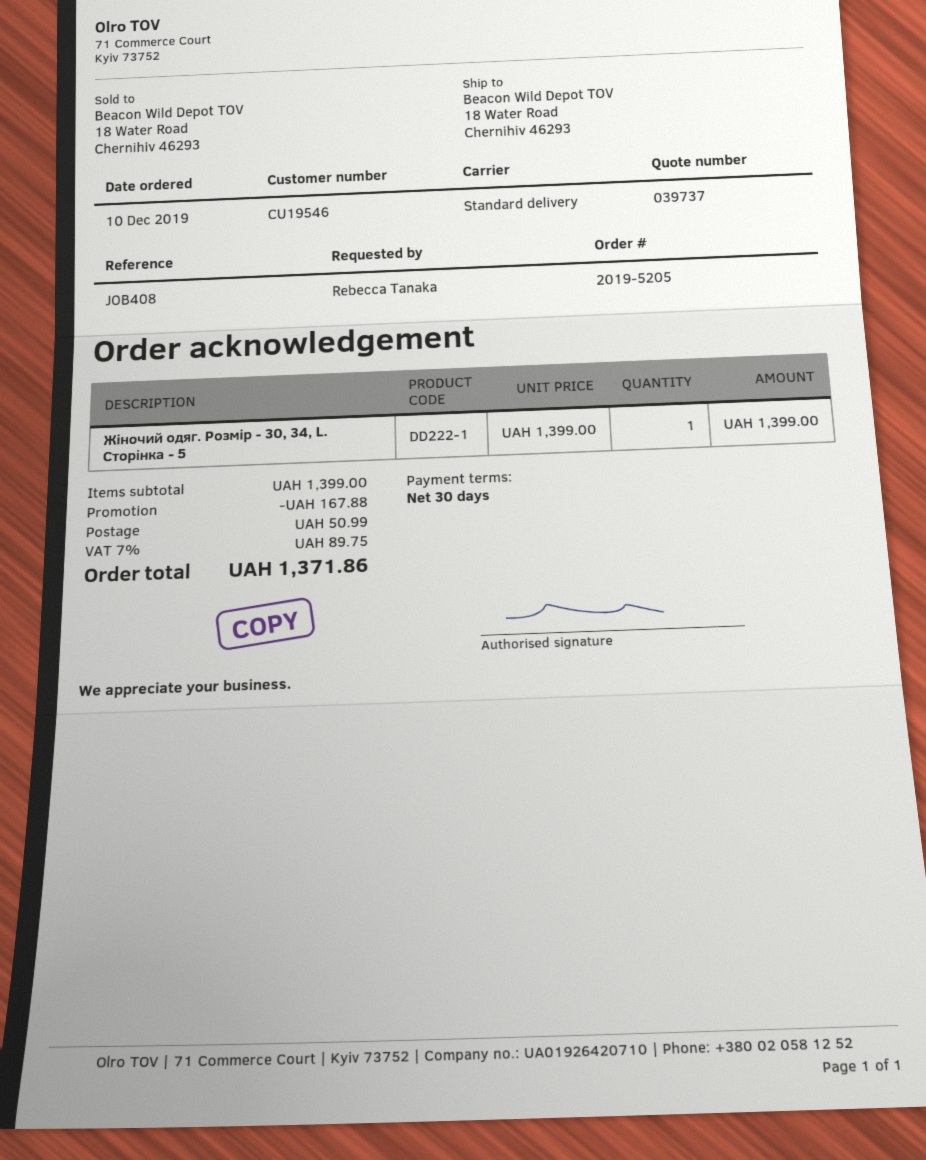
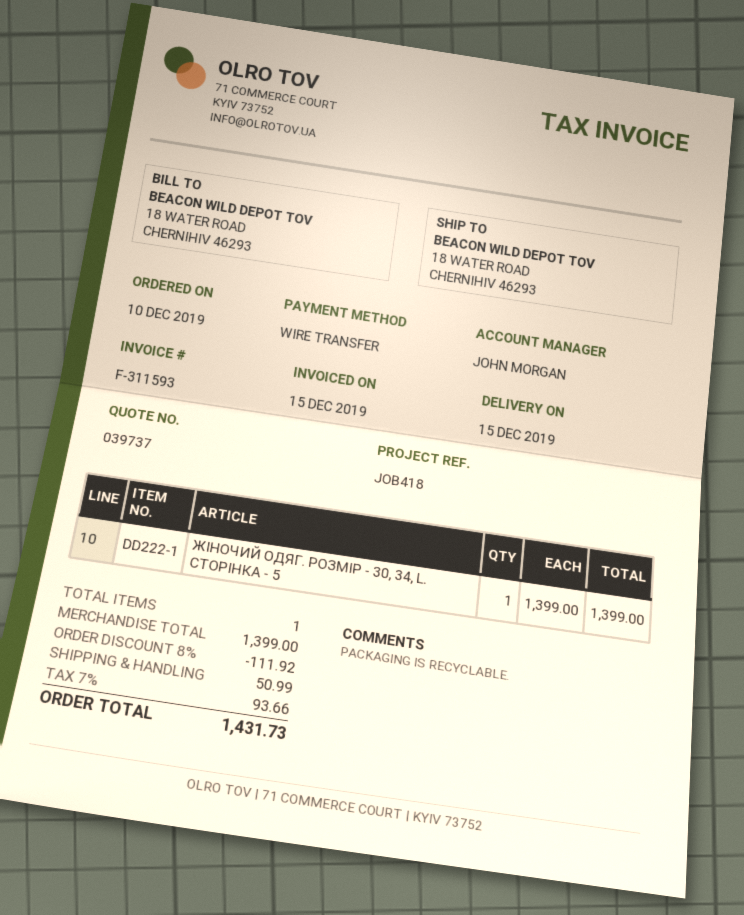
reference: JOB408 -> JOB418
discount: 167.88 -> 111.92
tax: 7% = 89.75 -> 7% = 93.66
total: 1371.86 -> 1431.73

